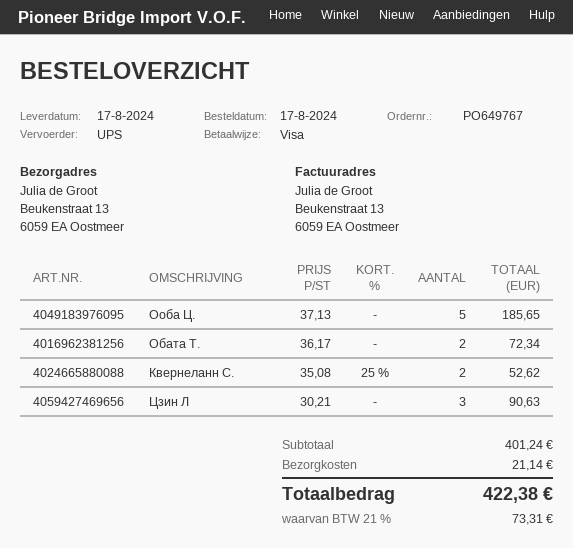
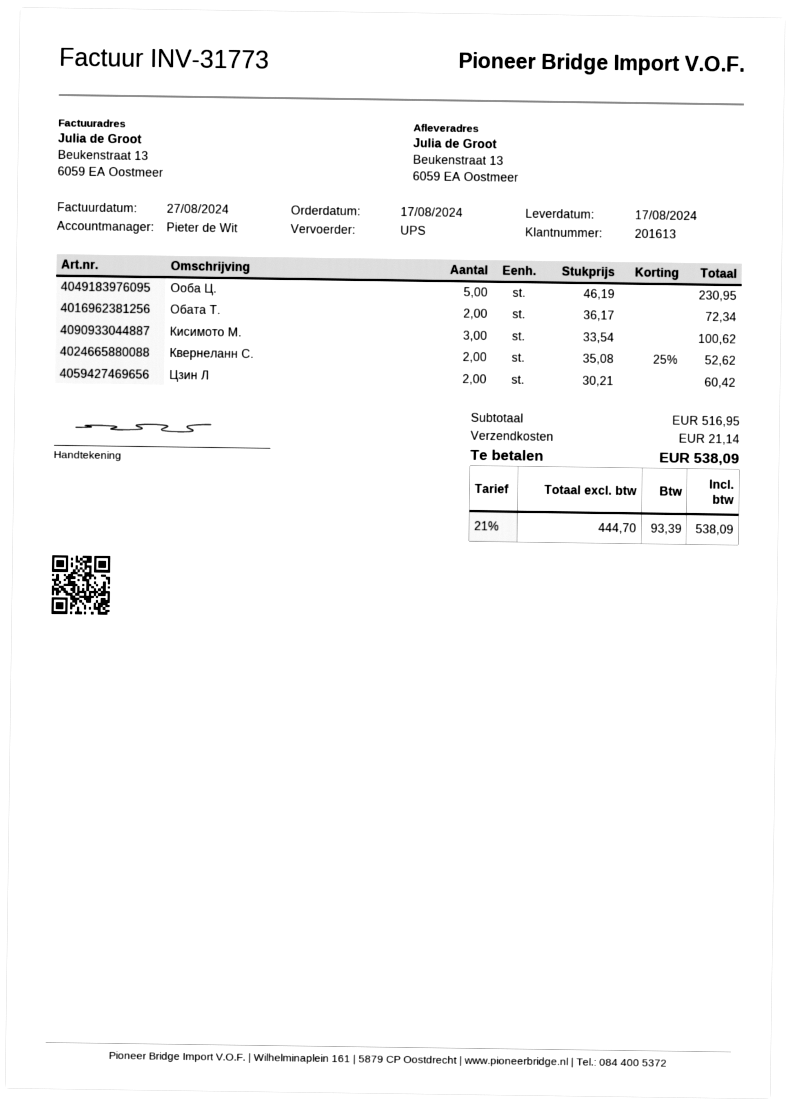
Ооба Ц.: 5 x 37.13 = 185.65 -> 5 x 46.19 = 230.95
Цзин Л: 3 x 30.21 = 90.63 -> 2 x 30.21 = 60.42
Кисимото М.: none -> 3 x 33.54 = 100.62
subtotal: 401.24 -> 516.95
tax: 21% = 73.31 -> 21% = 93.39
total: 422.38 -> 538.09

